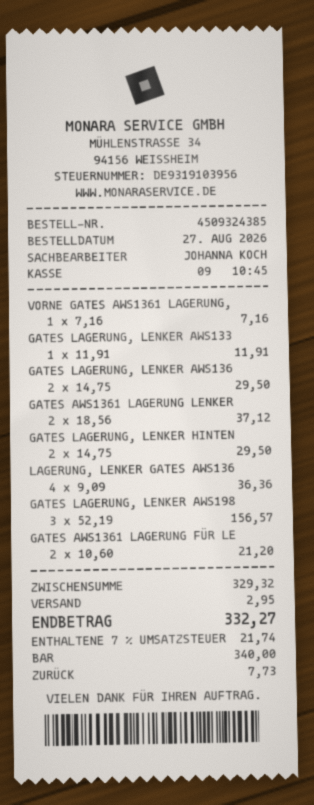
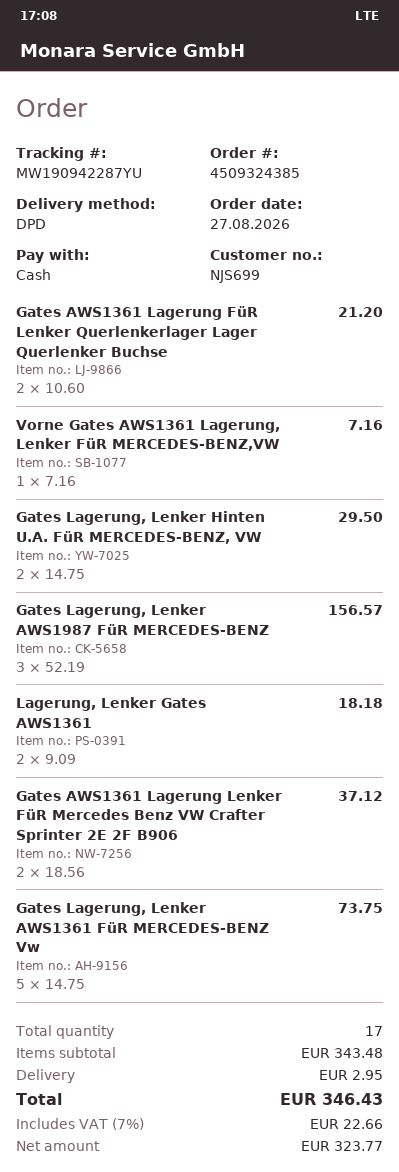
GATES LAGERUNG, LENKER AWS133: 1 x 11.91 = 11.91 -> none
GATES LAGERUNG, LENKER AWS136: 2 x 14.75 = 29.50 -> 5 x 14.75 = 73.75
LAGERUNG, LENKER GATES AWS136: 4 x 9.09 = 36.36 -> 2 x 9.09 = 18.18
subtotal: 329.32 -> 343.48
tax: 7% = 21.74 -> 7% = 22.66
total: 332.27 -> 346.43

